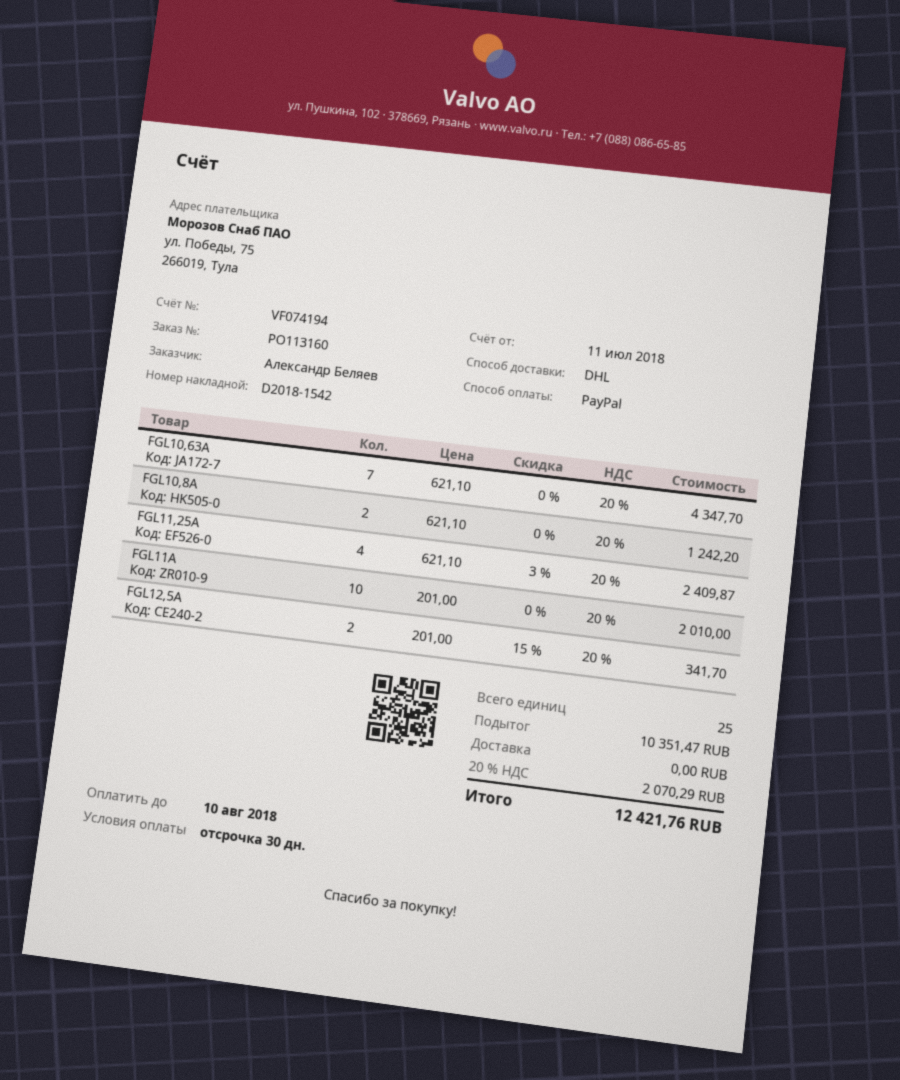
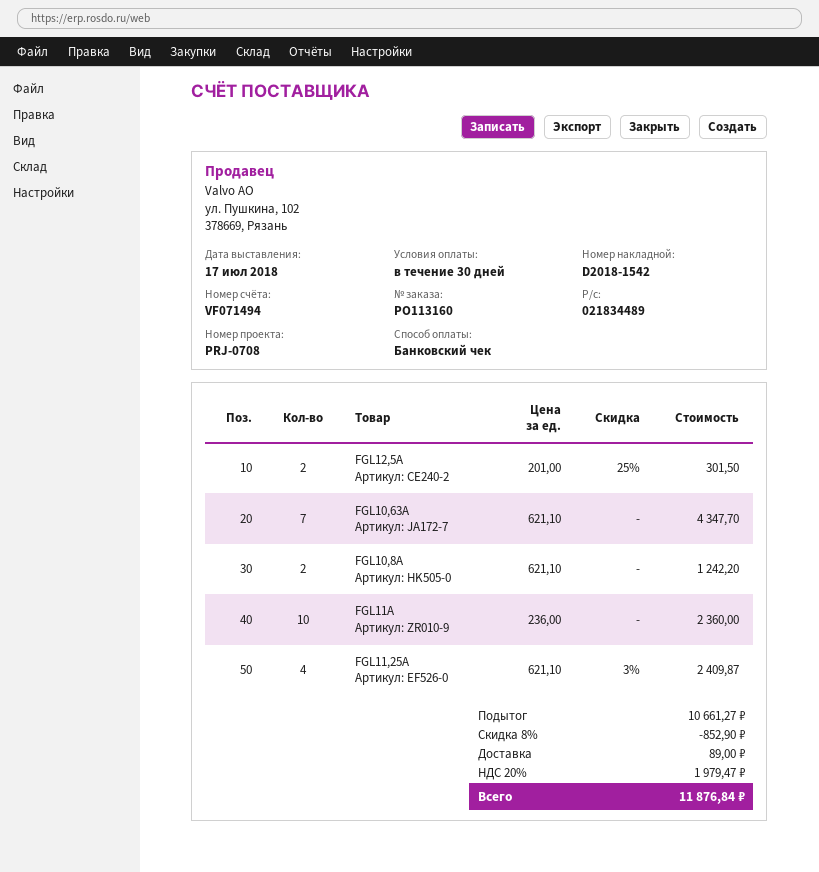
invoice number: VF074194 -> VF071494
invoice date: 2018-07-11 -> 2018-07-17
payment method: PayPal -> cheque
FGL11A: 10 x 201.00 = 2010.00 -> 10 x 236.00 = 2360.00
FGL12,5A: 2 x 201.00 - 15% = 341.70 -> 2 x 201.00 - 25% = 301.50
subtotal: 10351.47 -> 10661.27
discount: none -> 8% = 852.90
shipping: 0.00 -> 89.00
tax: 20% = 2070.29 -> 20% = 1979.47
total: 12421.76 -> 11876.84

